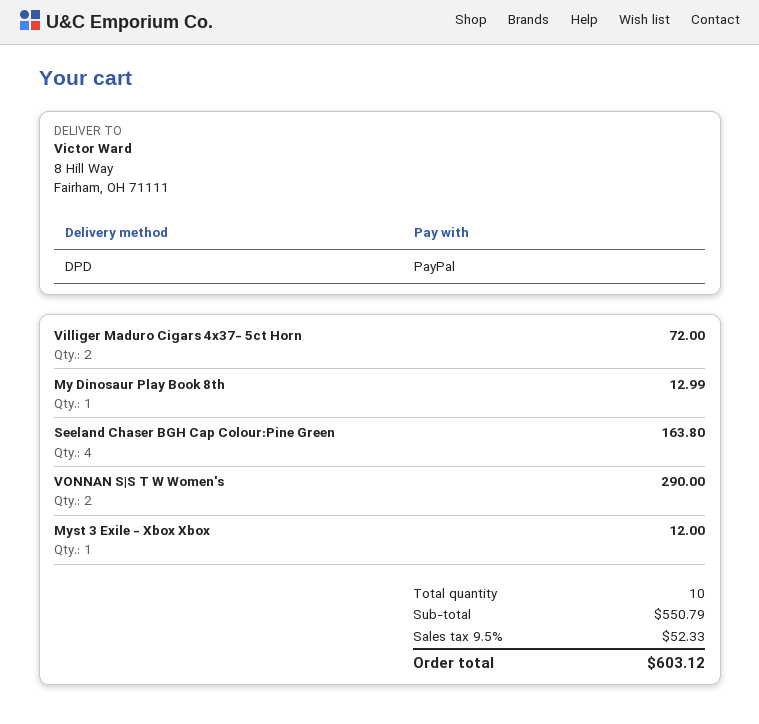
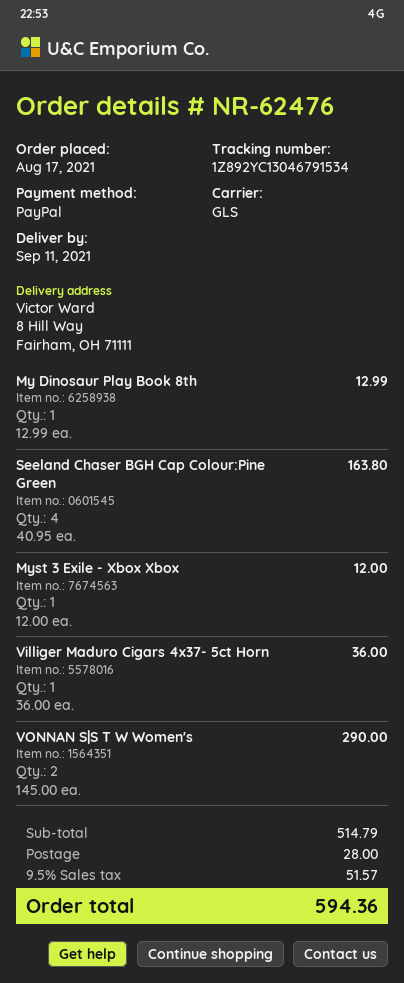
shipping method: DPD -> GLS
Villiger Maduro Cigars 4x37- 5ct Horn: 2 for 72.00 -> 1 for 36.00
subtotal: 550.79 -> 514.79
shipping: none -> 28.00
tax: 9.5% = 52.33 -> 9.5% = 51.57
total: 603.12 -> 594.36

